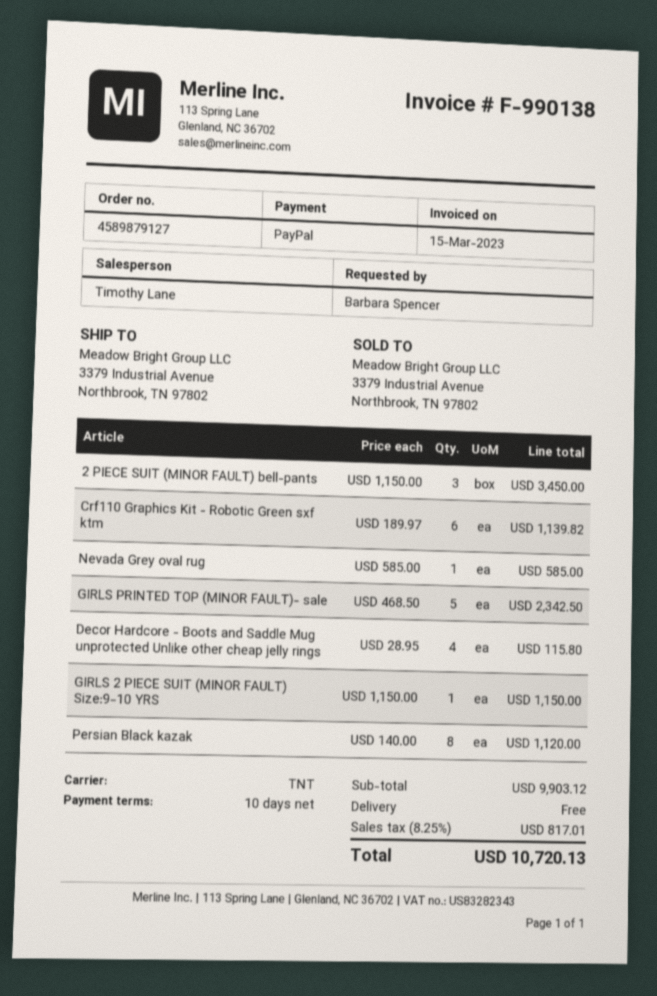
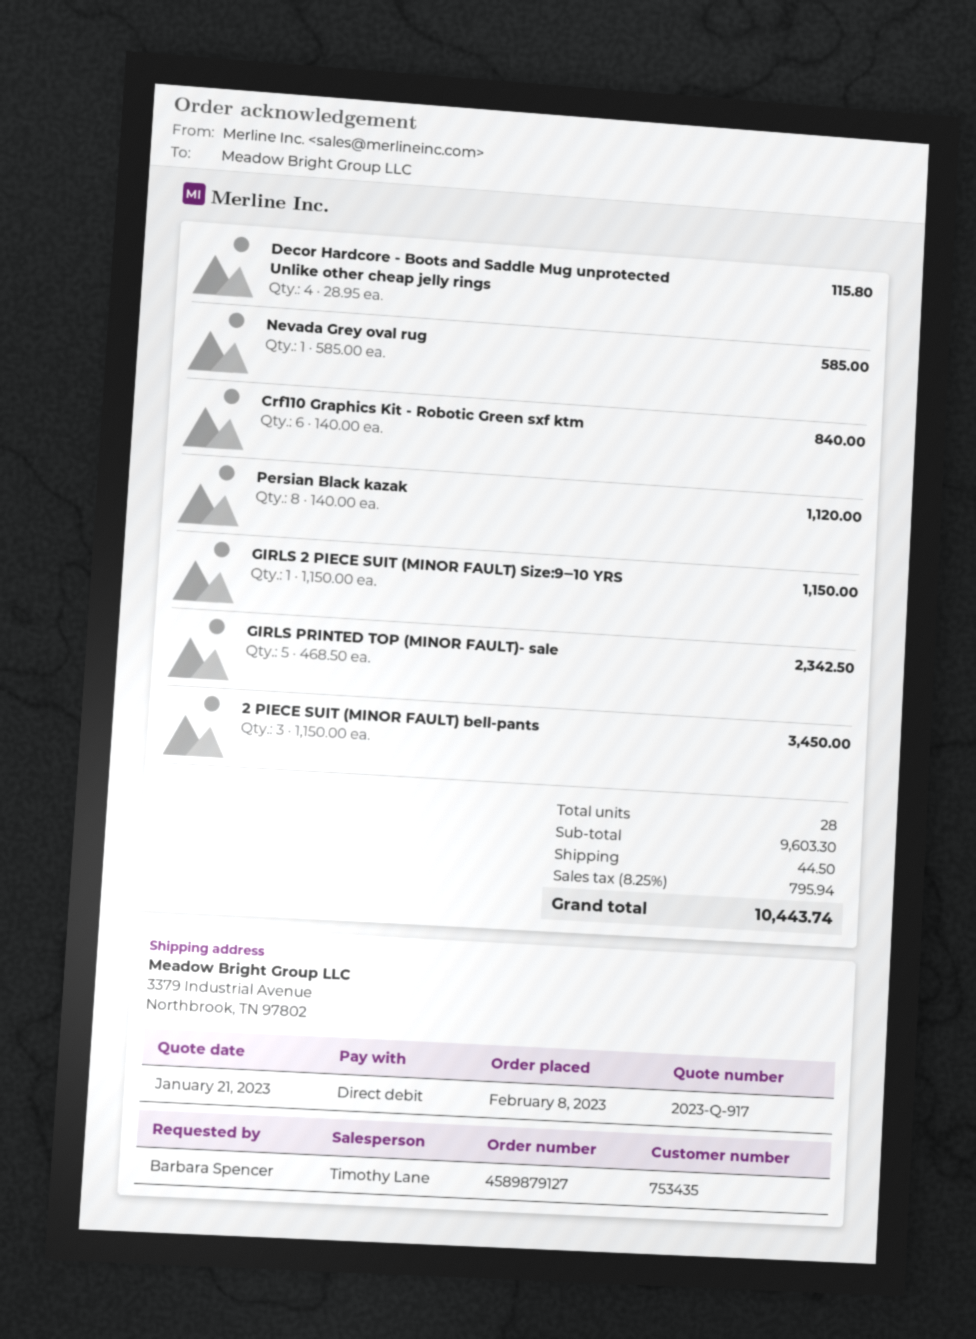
payment method: PayPal -> direct debit
Crf110 Graphics Kit - Robotic Green sxf ktm: 6 x 189.97 = 1139.82 -> 6 x 140.00 = 840.00
subtotal: 9903.12 -> 9603.30
shipping: 0.00 -> 44.50
tax: 8.25% = 817.01 -> 8.25% = 795.94
total: 10720.13 -> 10443.74

